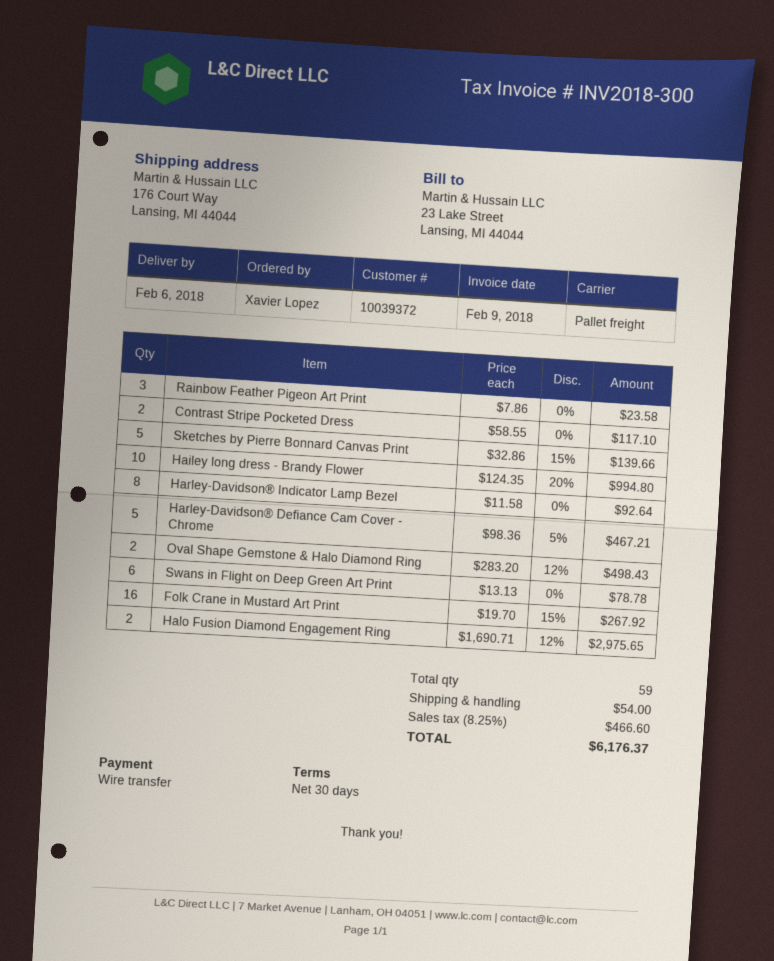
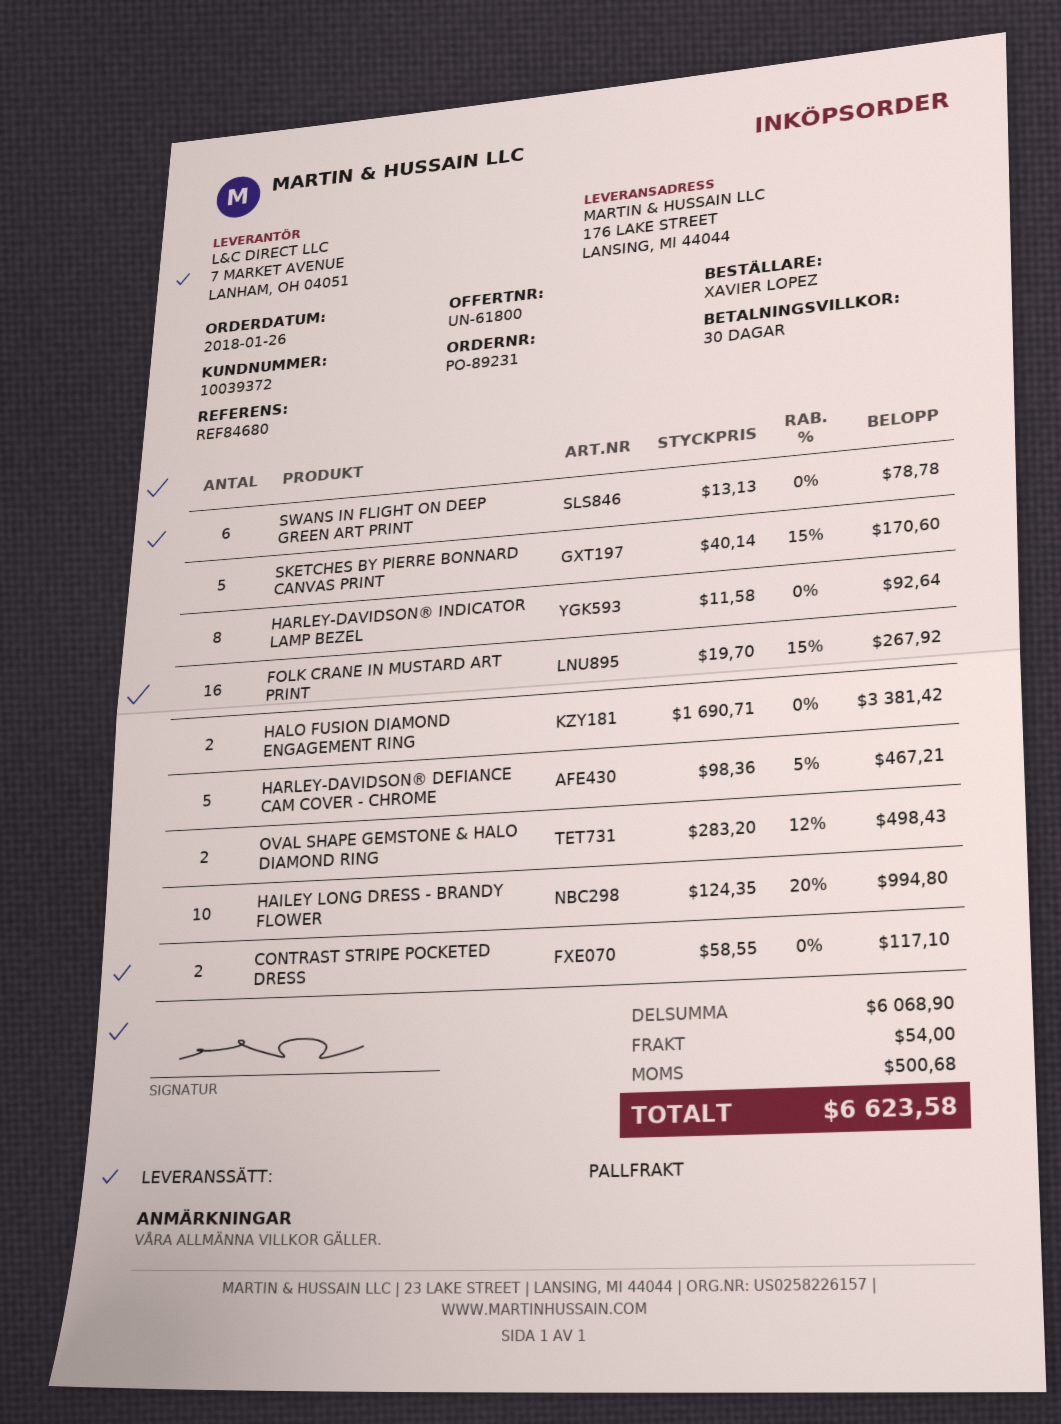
ship to: 176 Court Way, Lansing, MI 44044 -> 176 LAKE STREET, LANSING, MI 44044
Rainbow Feather Pigeon Art Print: 3 x 7.86 = 23.58 -> none
Sketches by Pierre Bonnard Canvas Print: 5 x 32.86 - 15% = 139.66 -> 5 x 40.14 - 15% = 170.60
Halo Fusion Diamond Engagement Ring: 2 x 1690.71 - 12% = 2975.65 -> 2 x 1690.71 = 3381.42
tax: 466.60 -> 500.68
total: 6176.37 -> 6623.58

